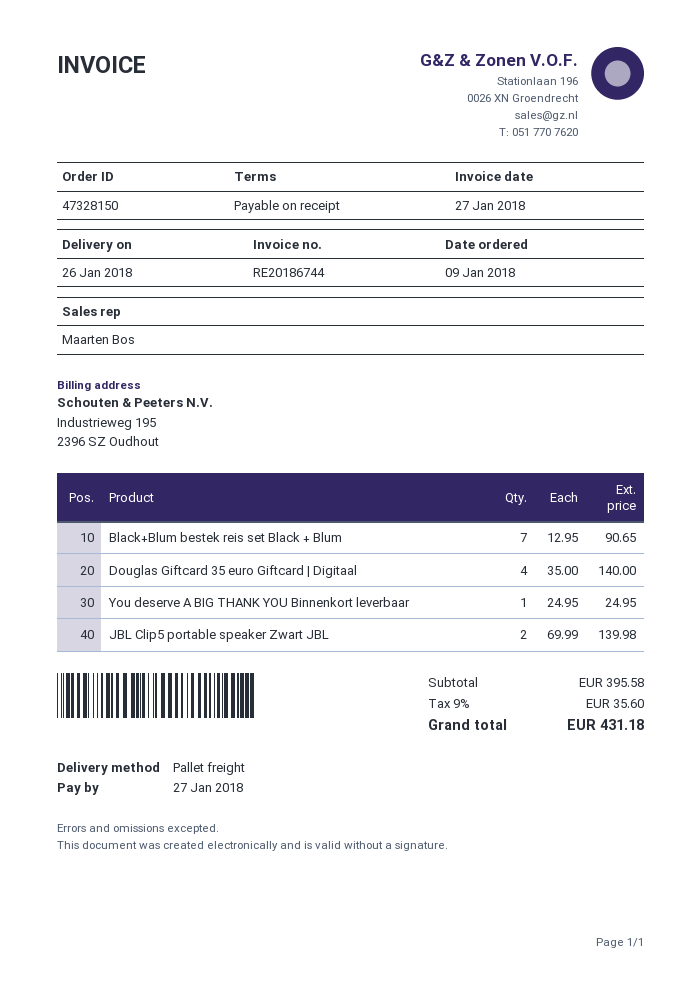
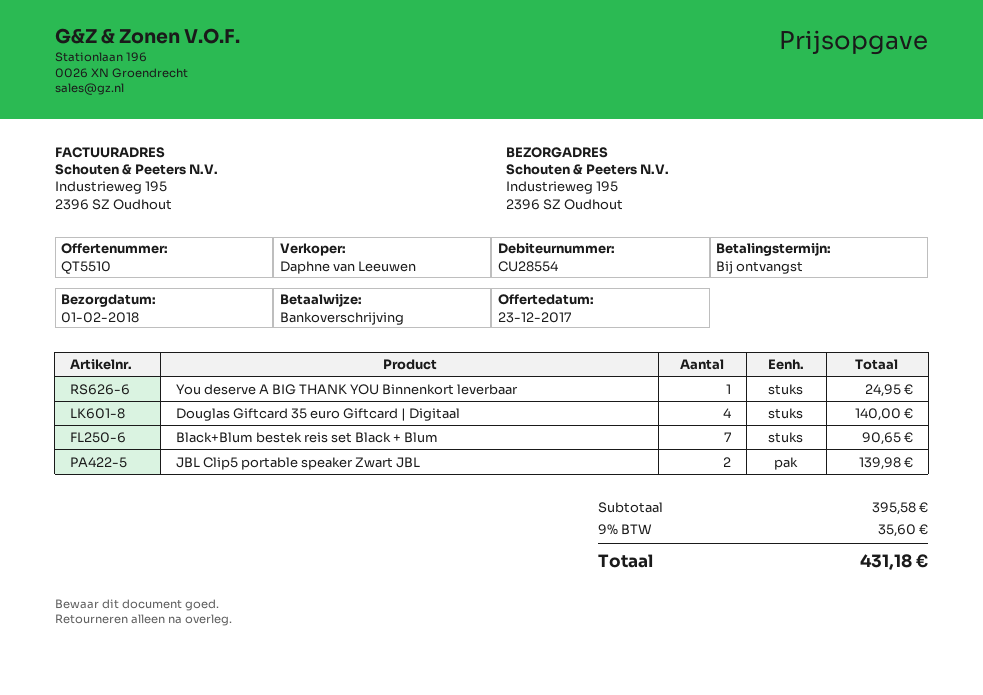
delivery date: 2018-01-26 -> 2018-02-01
sales rep: Maarten Bos -> Daphne van Leeuwen

